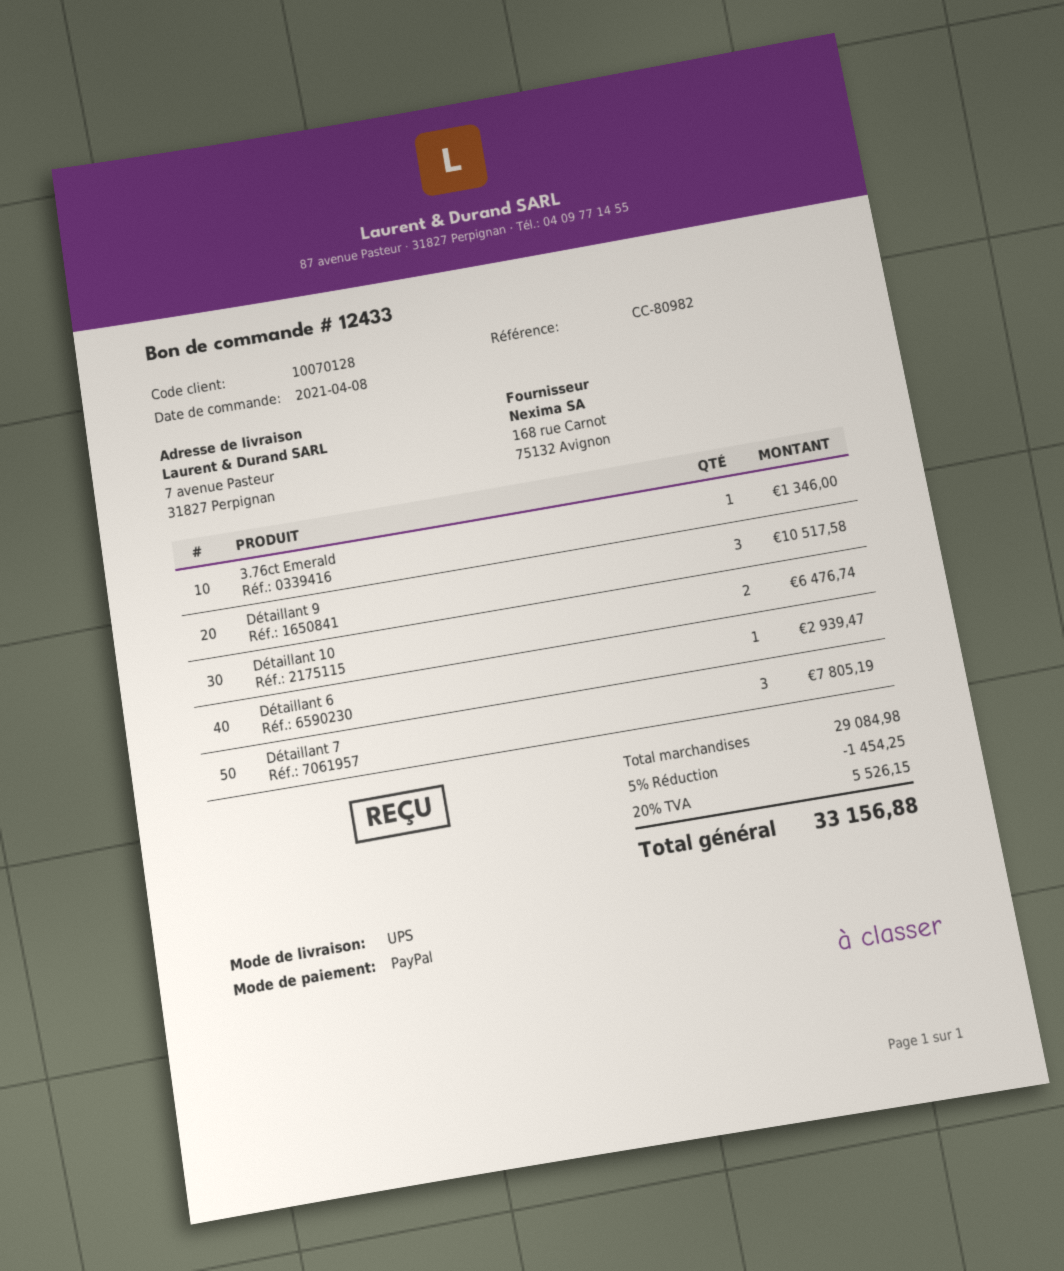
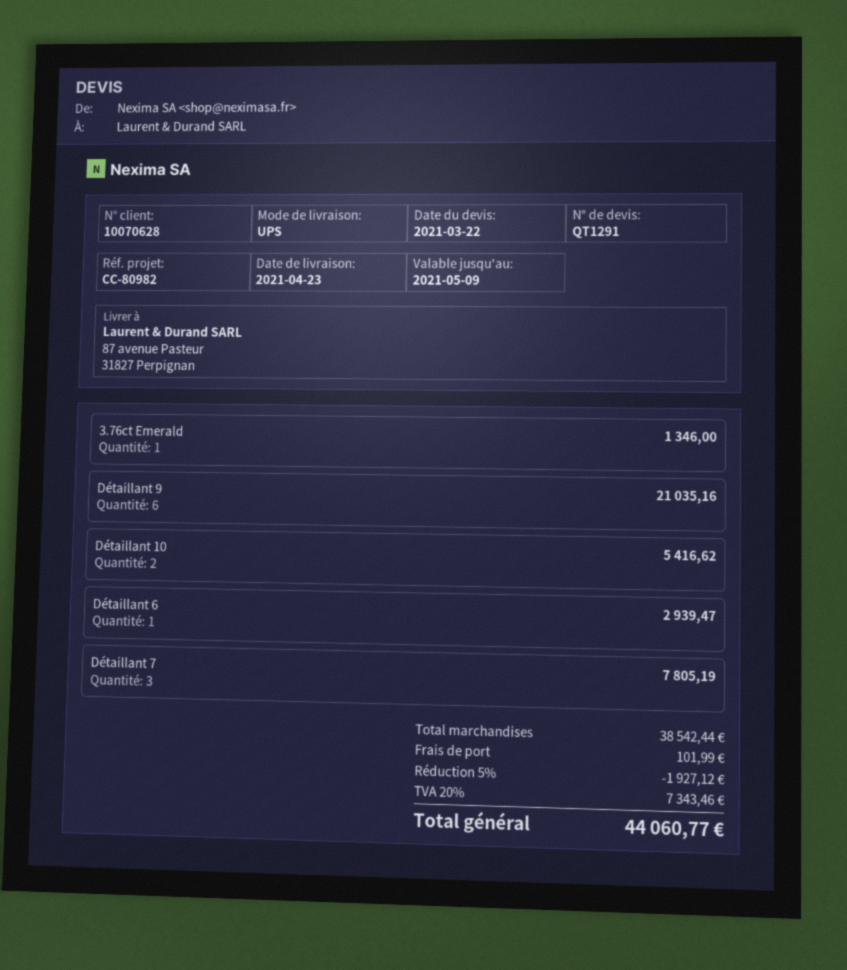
customer number: 10070128 -> 10070628
ship to: 7 avenue Pasteur, 31827 Perpignan -> 87 avenue Pasteur, 31827 Perpignan
Détaillant 9: 3 for 10517.58 -> 6 for 21035.16
Détaillant 10: 2 for 6476.74 -> 2 for 5416.62
subtotal: 29084.98 -> 38542.44
discount: 5% = 1454.25 -> 5% = 1927.12
shipping: none -> 101.99
tax: 20% = 5526.15 -> 20% = 7343.46
total: 33156.88 -> 44060.77

